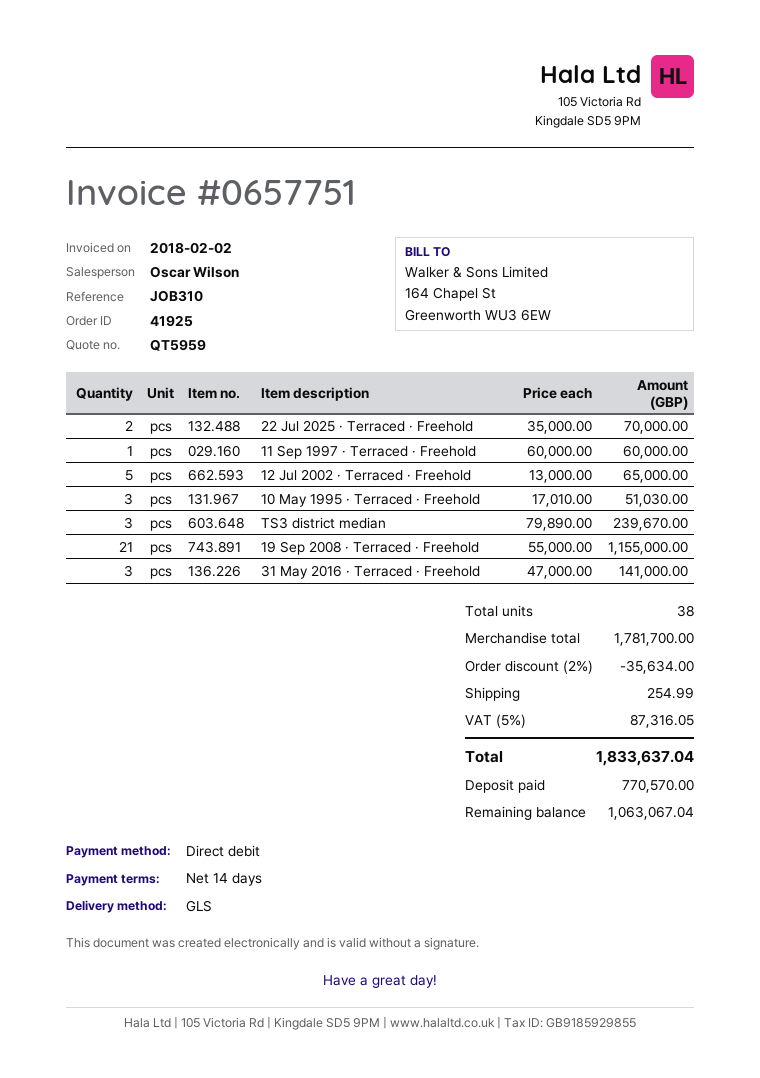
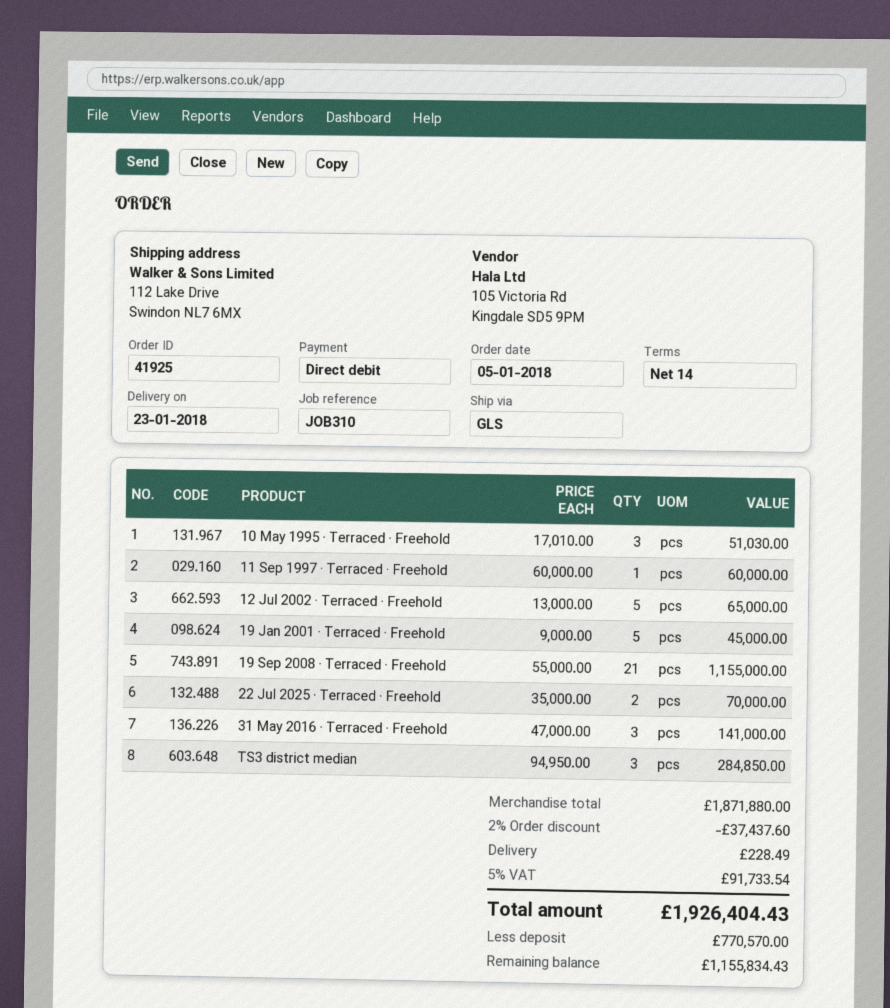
TS3 district median: 3 x 79890.00 = 239670.00 -> 3 x 94950.00 = 284850.00
19 Jan 2001 · Terraced · Freehold: none -> 5 x 9000.00 = 45000.00
subtotal: 1781700.00 -> 1871880.00
discount: 2% = 35634.00 -> 2% = 37437.60
shipping: 254.99 -> 228.49
tax: 5% = 87316.05 -> 5% = 91733.54
total: 1833637.04 -> 1926404.43
balance: 1063067.04 -> 1155834.43

